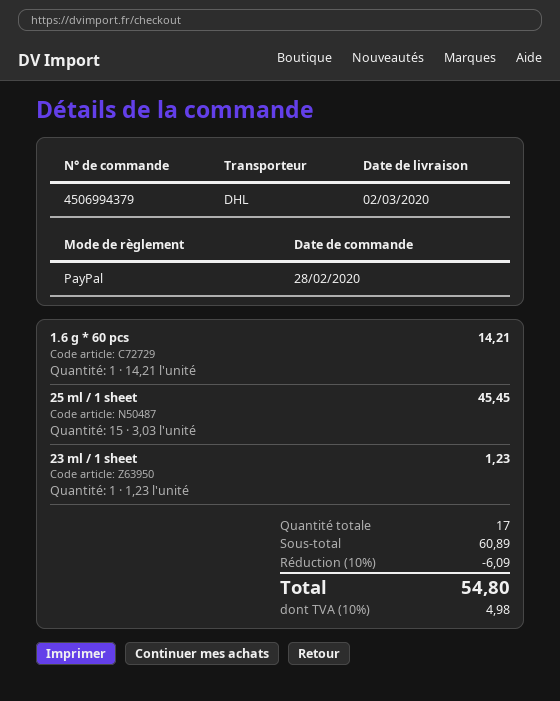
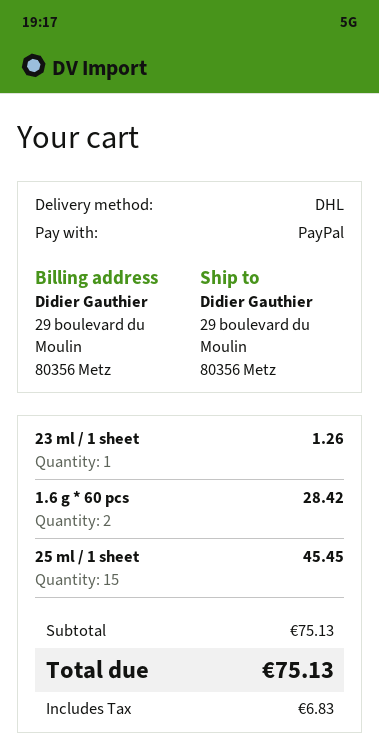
1.6 g * 60 pcs: 1 for 14.21 -> 2 for 28.42
23 ml / 1 sheet: 1 for 1.23 -> 1 for 1.26
subtotal: 60.89 -> 75.13
discount: 10% = 6.09 -> none
tax: 4.98 -> 6.83
total: 54.80 -> 75.13

